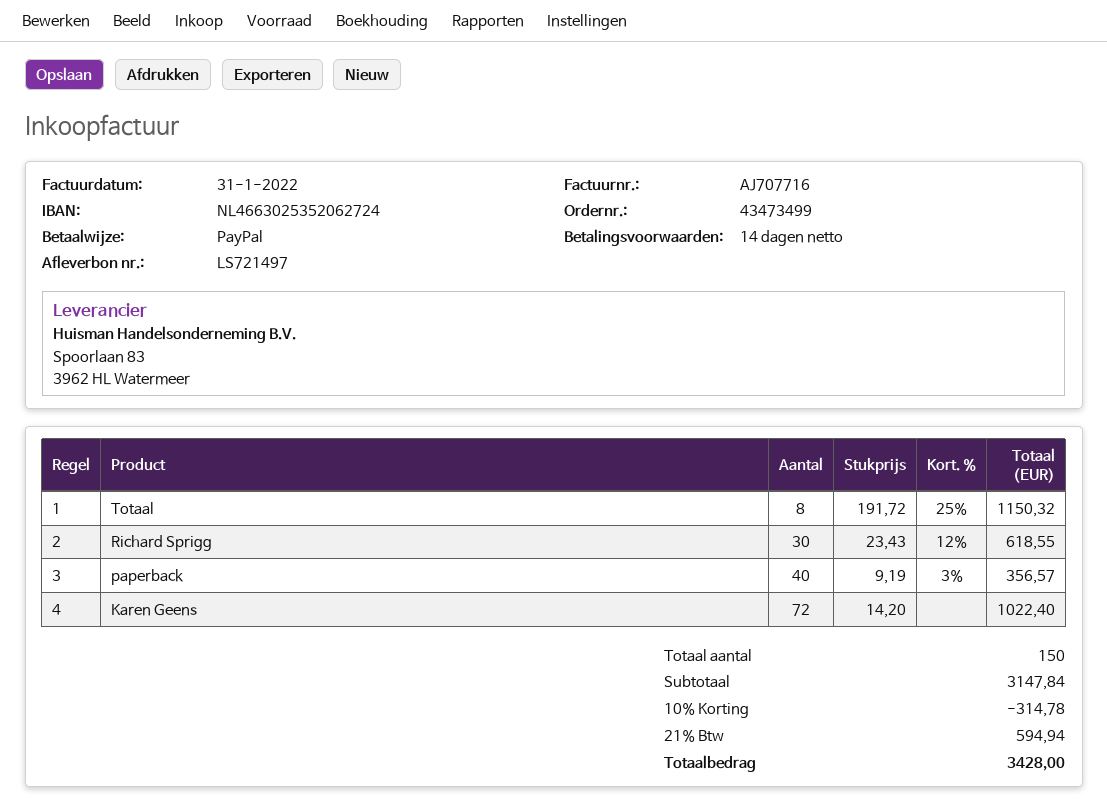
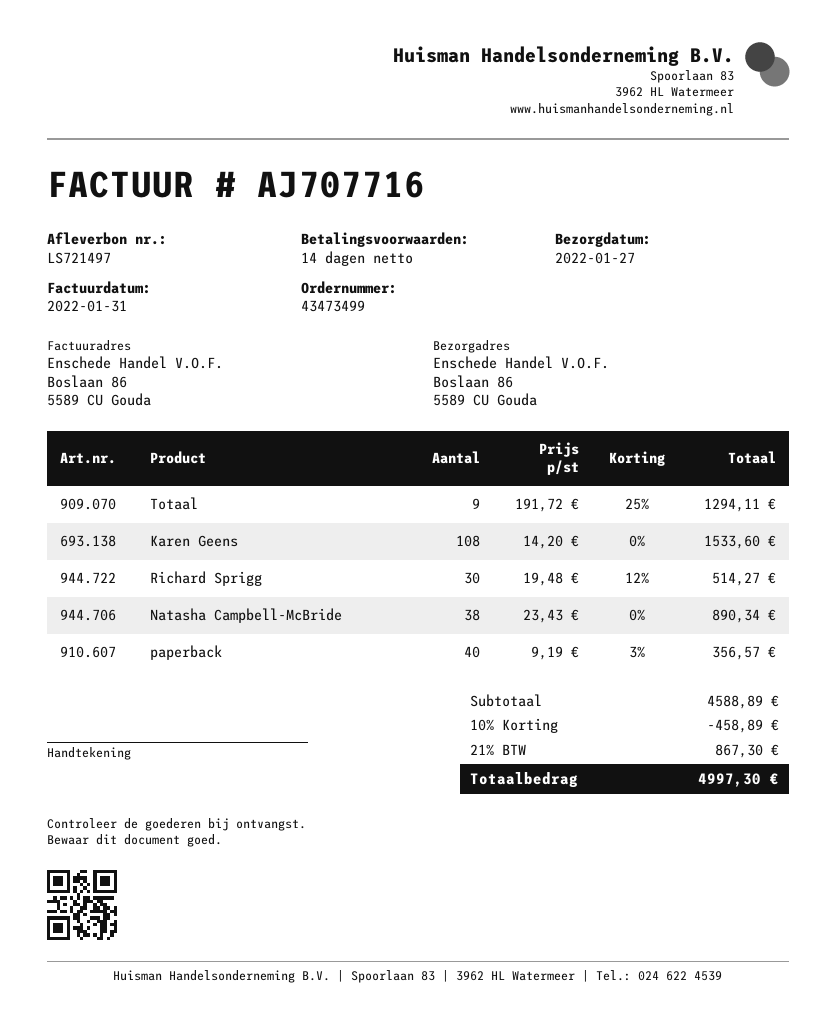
Totaal: 8 x 191.72 - 25% = 1150.32 -> 9 x 191.72 - 25% = 1294.11
Richard Sprigg: 30 x 23.43 - 12% = 618.55 -> 30 x 19.48 - 12% = 514.27
Karen Geens: 72 x 14.20 = 1022.40 -> 108 x 14.20 = 1533.60
Natasha Campbell-McBride: none -> 38 x 23.43 = 890.34
subtotal: 3147.84 -> 4588.89
discount: 10% = 314.78 -> 10% = 458.89
tax: 21% = 594.94 -> 21% = 867.30
total: 3428.00 -> 4997.30

